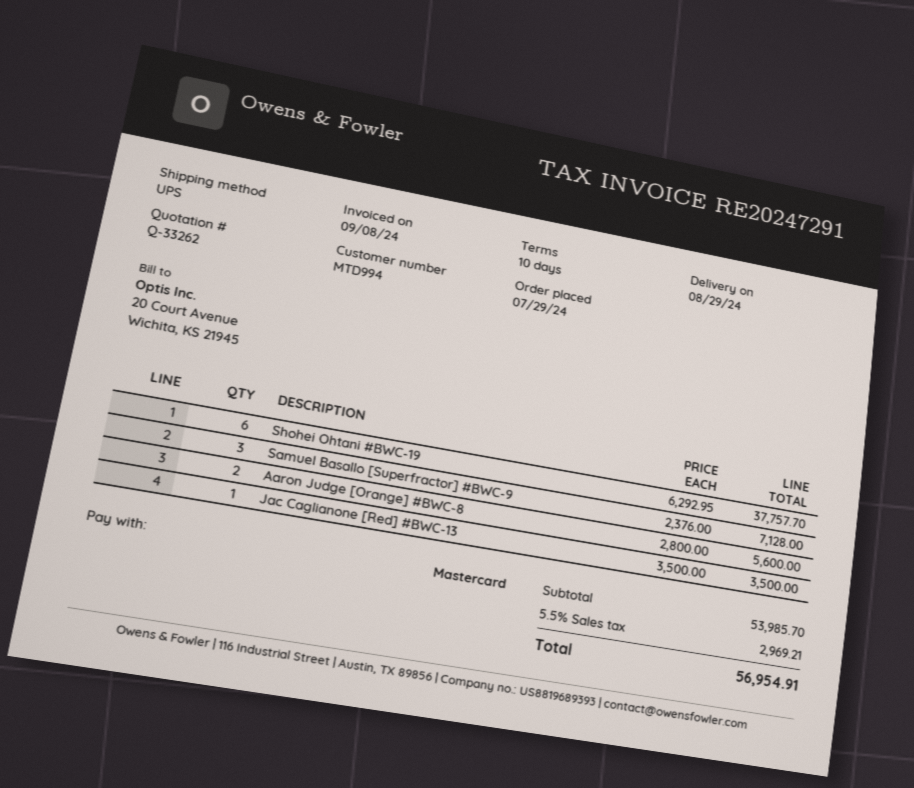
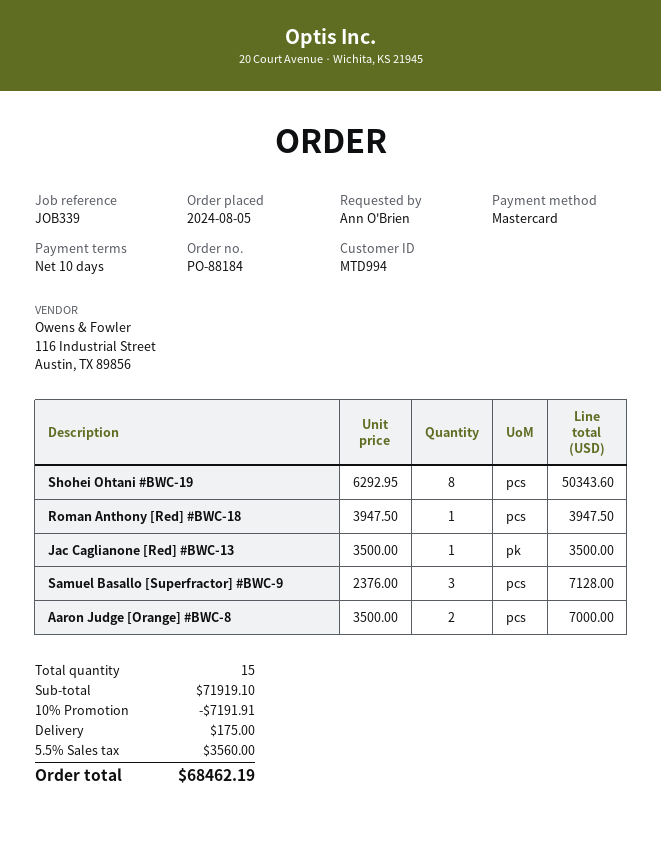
order date: 2024-07-29 -> 2024-08-05
Shohei Ohtani #BWC-19: 6 x 6292.95 = 37757.70 -> 8 x 6292.95 = 50343.60
Aaron Judge [Orange] #BWC-8: 2 x 2800.00 = 5600.00 -> 2 x 3500.00 = 7000.00
Roman Anthony [Red] #BWC-18: none -> 1 x 3947.50 = 3947.50
subtotal: 53985.70 -> 71919.10
discount: none -> 10% = 7191.91
shipping: none -> 175.00
tax: 5.5% = 2969.21 -> 5.5% = 3560.00
total: 56954.91 -> 68462.19

